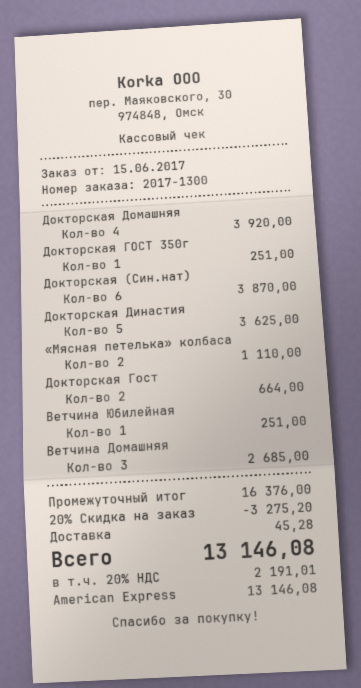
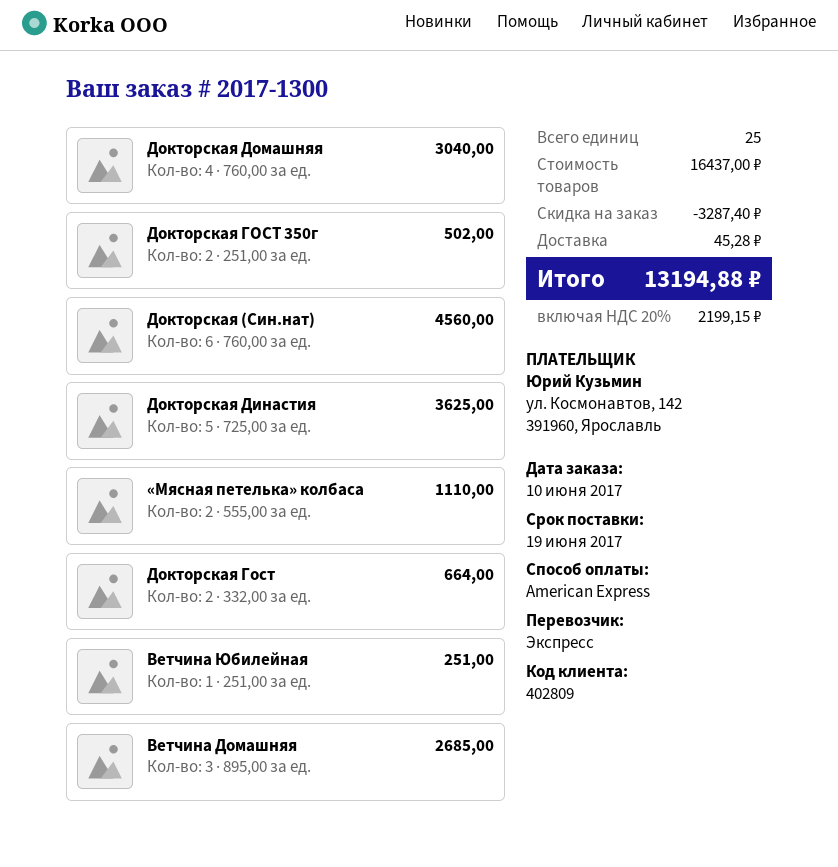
order date: 2017-06-15 -> 2017-06-10
Докторская Домашняя: 4 for 3920.00 -> 4 for 3040.00
Докторская ГОСТ 350г: 1 for 251.00 -> 2 for 502.00
Докторская (Син.нат): 6 for 3870.00 -> 6 for 4560.00
subtotal: 16376.00 -> 16437.00
discount: 3275.20 -> 3287.40
tax: 20% = 2191.01 -> 20% = 2199.15
total: 13146.08 -> 13194.88

